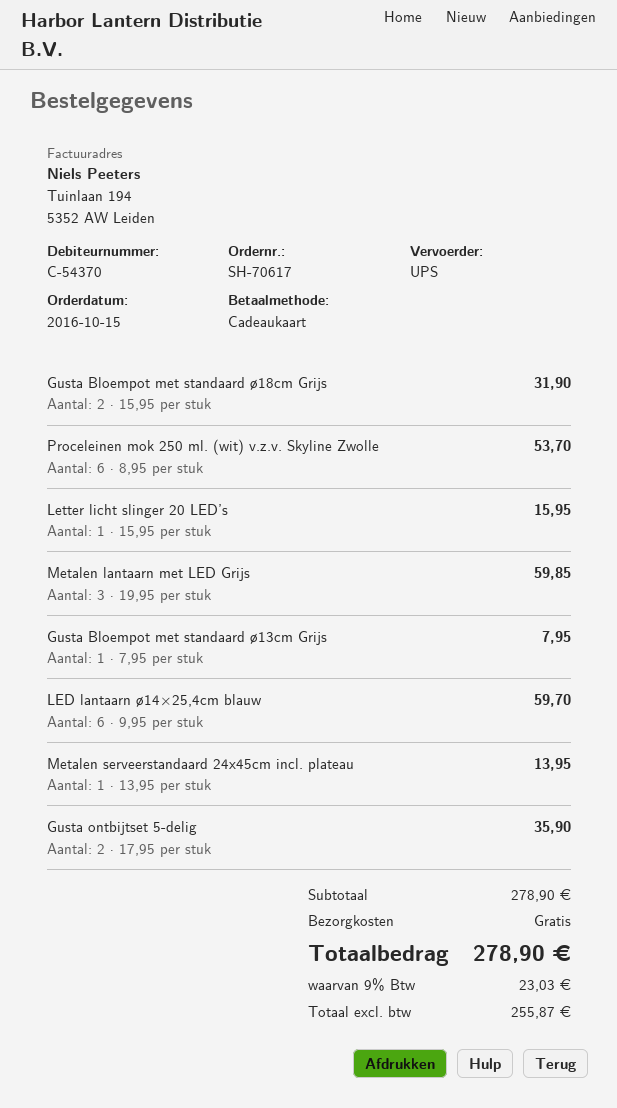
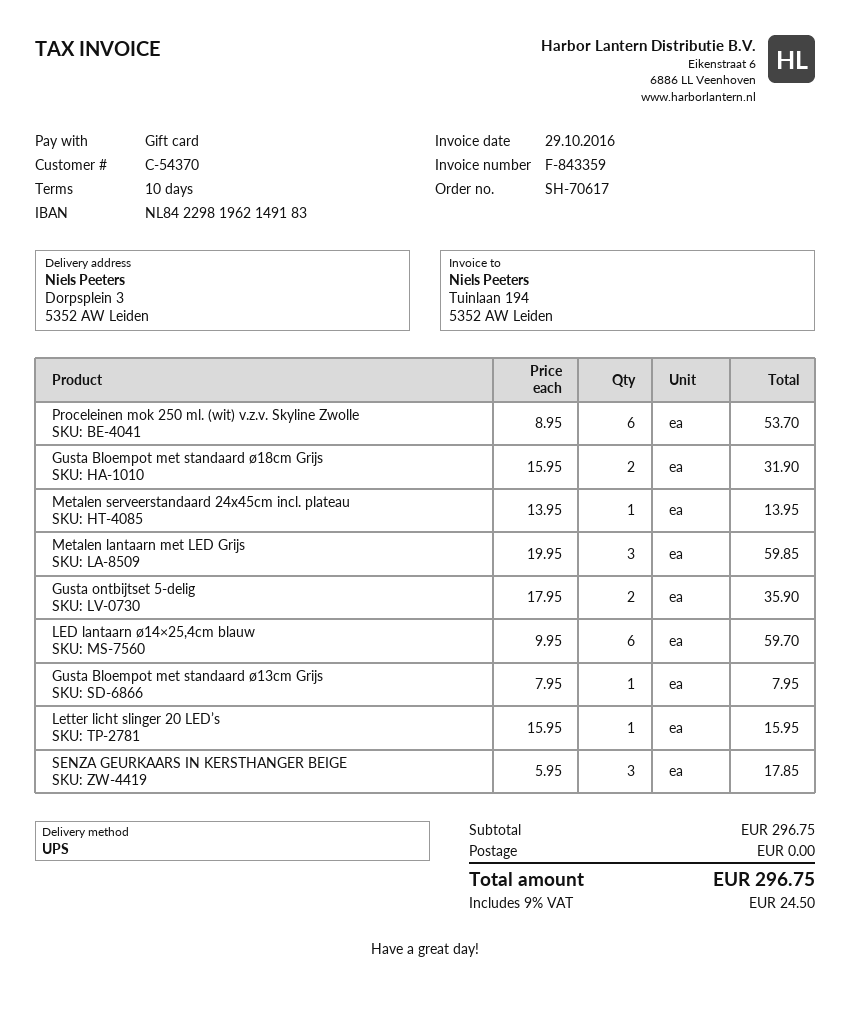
SENZA GEURKAARS IN KERSTHANGER BEIGE: none -> 3 x 5.95 = 17.85
subtotal: 278.90 -> 296.75
tax: 9% = 23.03 -> 9% = 24.50
total: 278.90 -> 296.75

